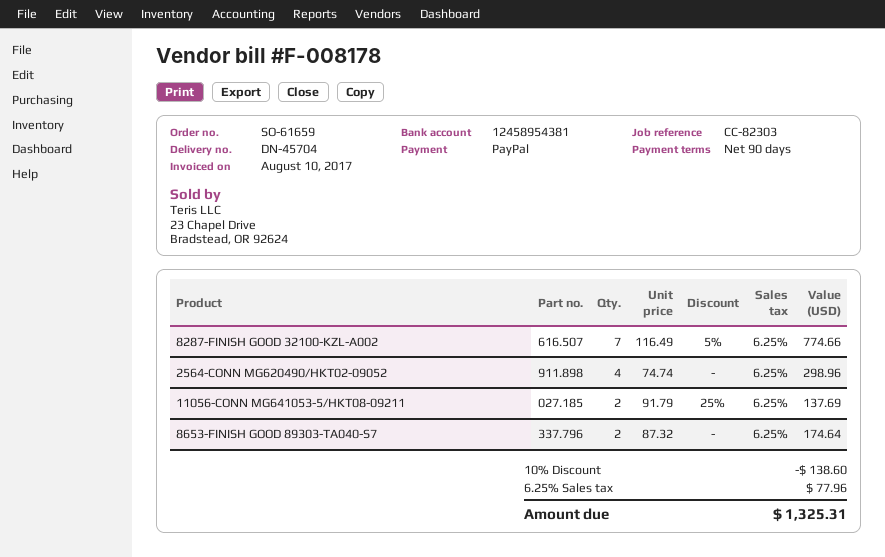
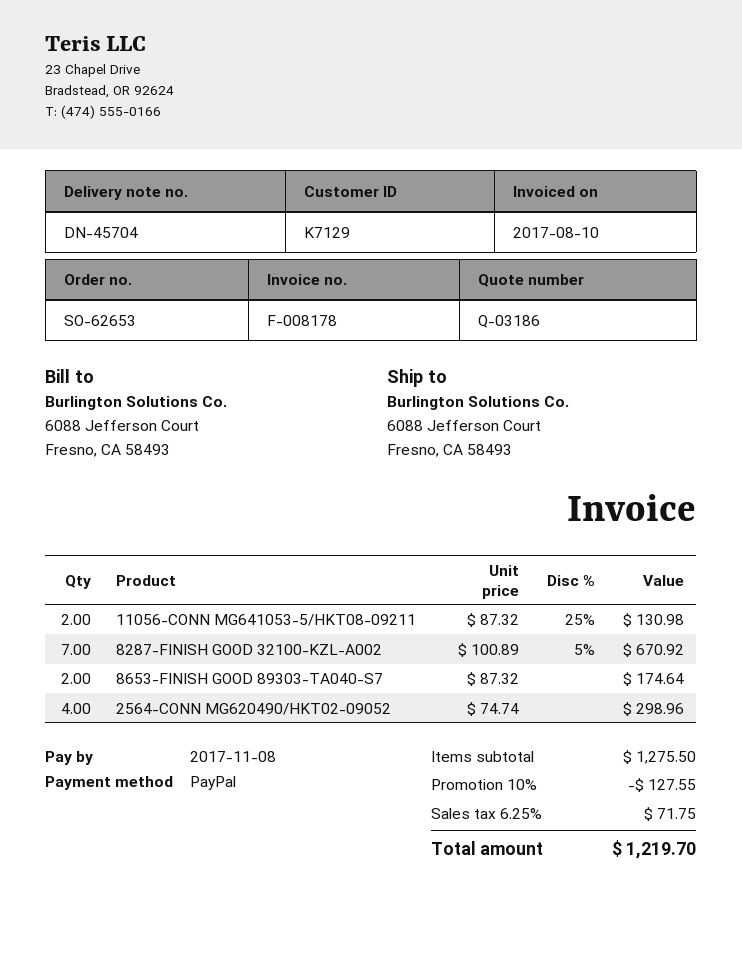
order number: SO-61659 -> SO-62653
8287-FINISH GOOD 32100-KZL-A002: 7 x 116.49 - 5% = 774.66 -> 7 x 100.89 - 5% = 670.92
11056-CONN MG641053-5/HKT08-09211: 2 x 91.79 - 25% = 137.69 -> 2 x 87.32 - 25% = 130.98
discount: 10% = 138.60 -> 10% = 127.55
tax: 6.25% = 77.96 -> 6.25% = 71.75
total: 1325.31 -> 1219.70

